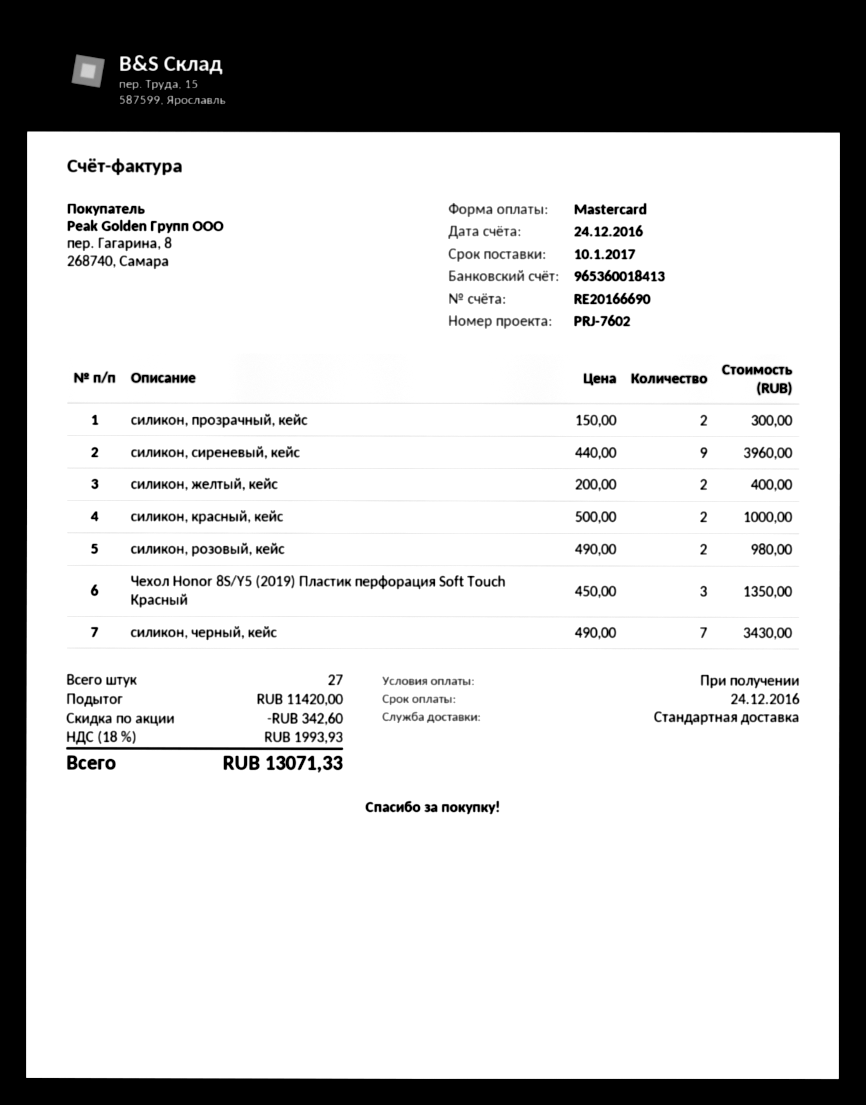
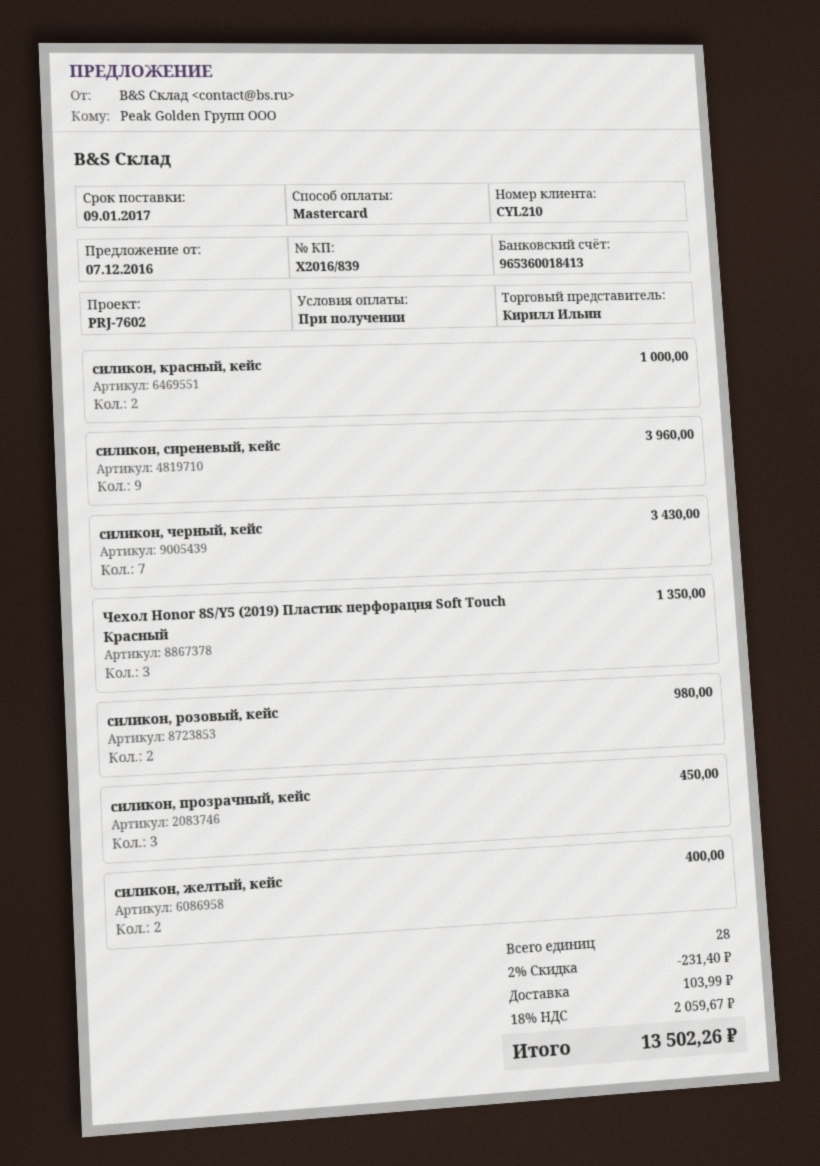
delivery date: 2017-01-10 -> 2017-01-09
силикон, прозрачный, кейс: 2 for 300.00 -> 3 for 450.00
total quantity: 27 -> 28
discount: 342.60 -> 231.40
shipping: none -> 103.99
tax: 18% = 1993.93 -> 18% = 2059.67
total: 13071.33 -> 13502.26

